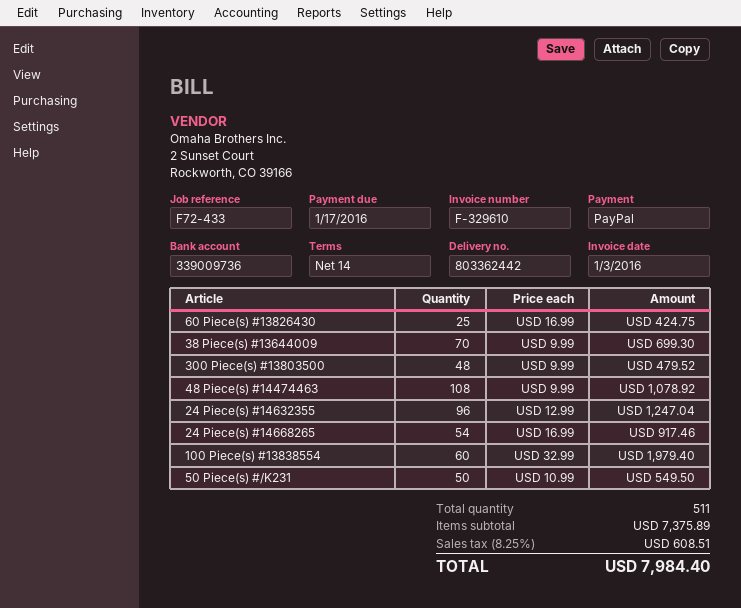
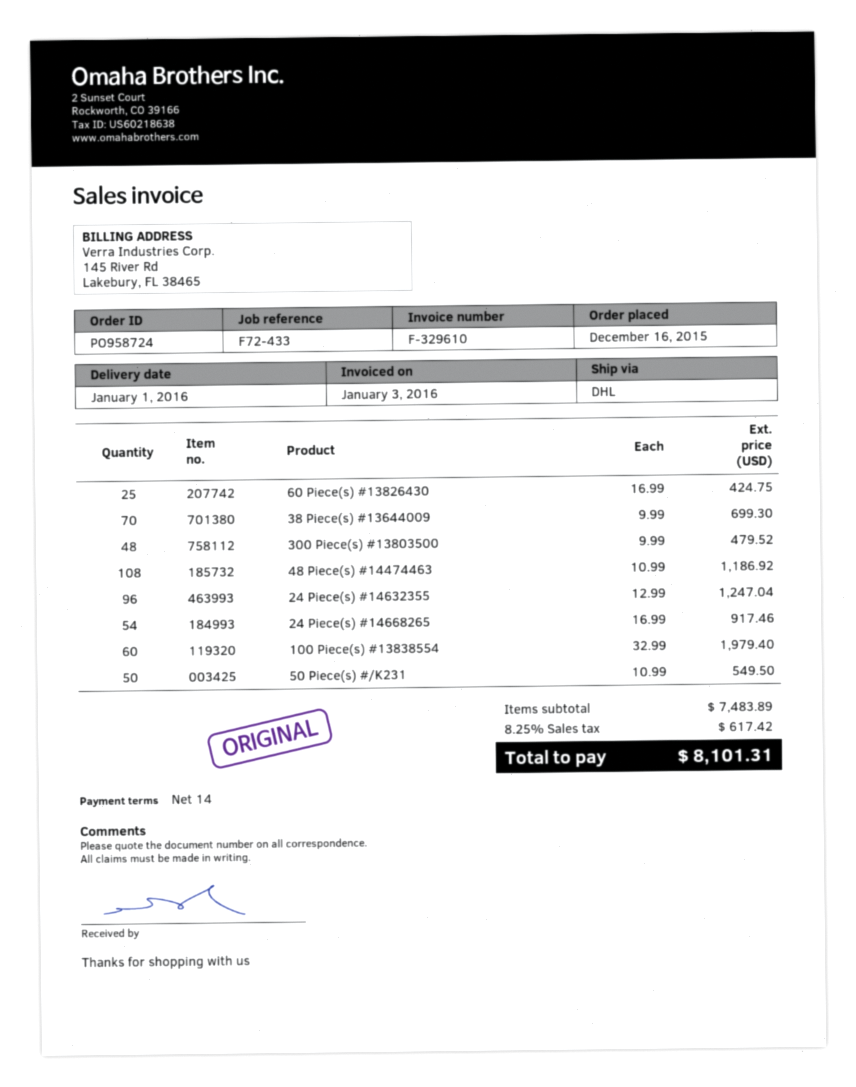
48 Piece(s) #14474463: 108 x 9.99 = 1078.92 -> 108 x 10.99 = 1186.92
subtotal: 7375.89 -> 7483.89
tax: 8.25% = 608.51 -> 8.25% = 617.42
total: 7984.40 -> 8101.31

